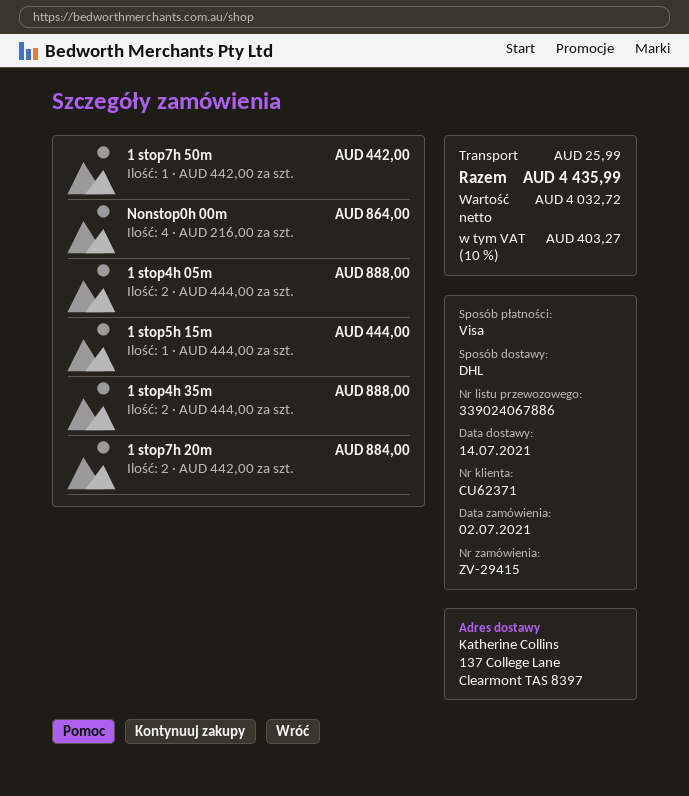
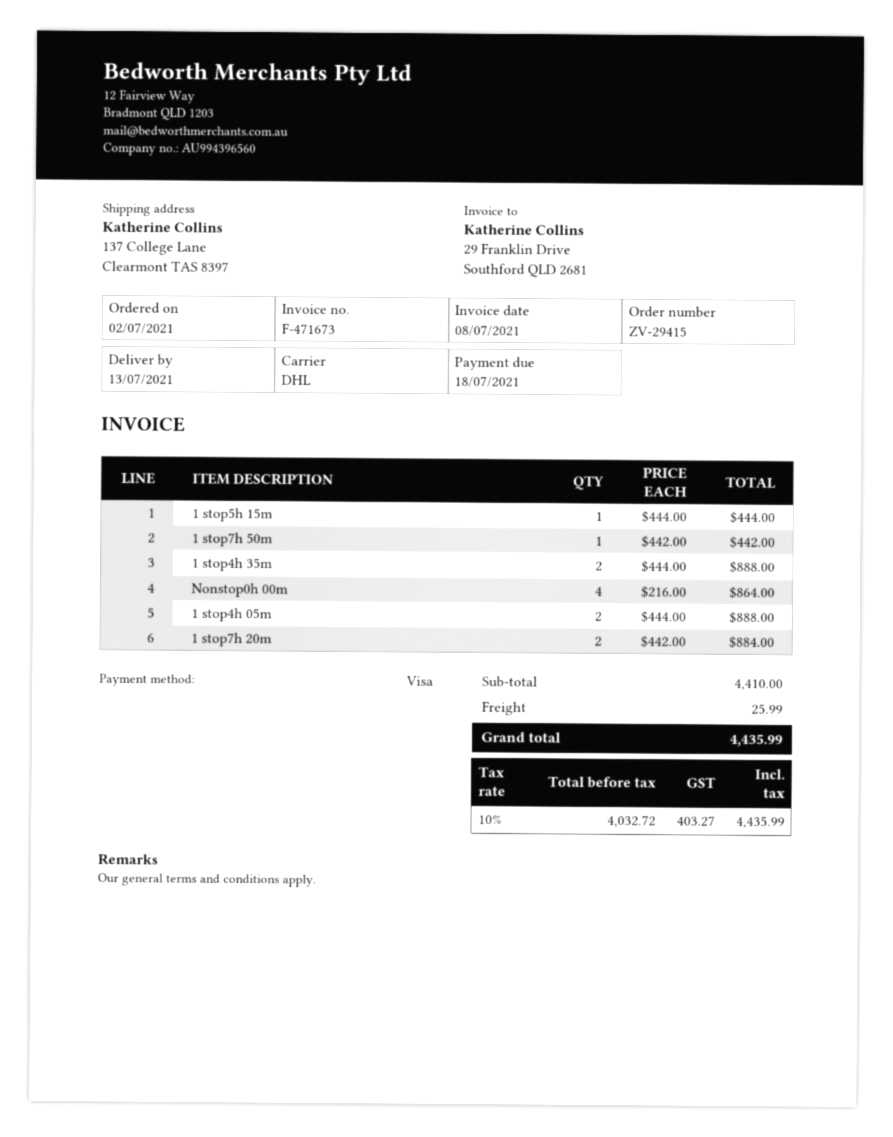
delivery date: 2021-07-14 -> 2021-07-13

